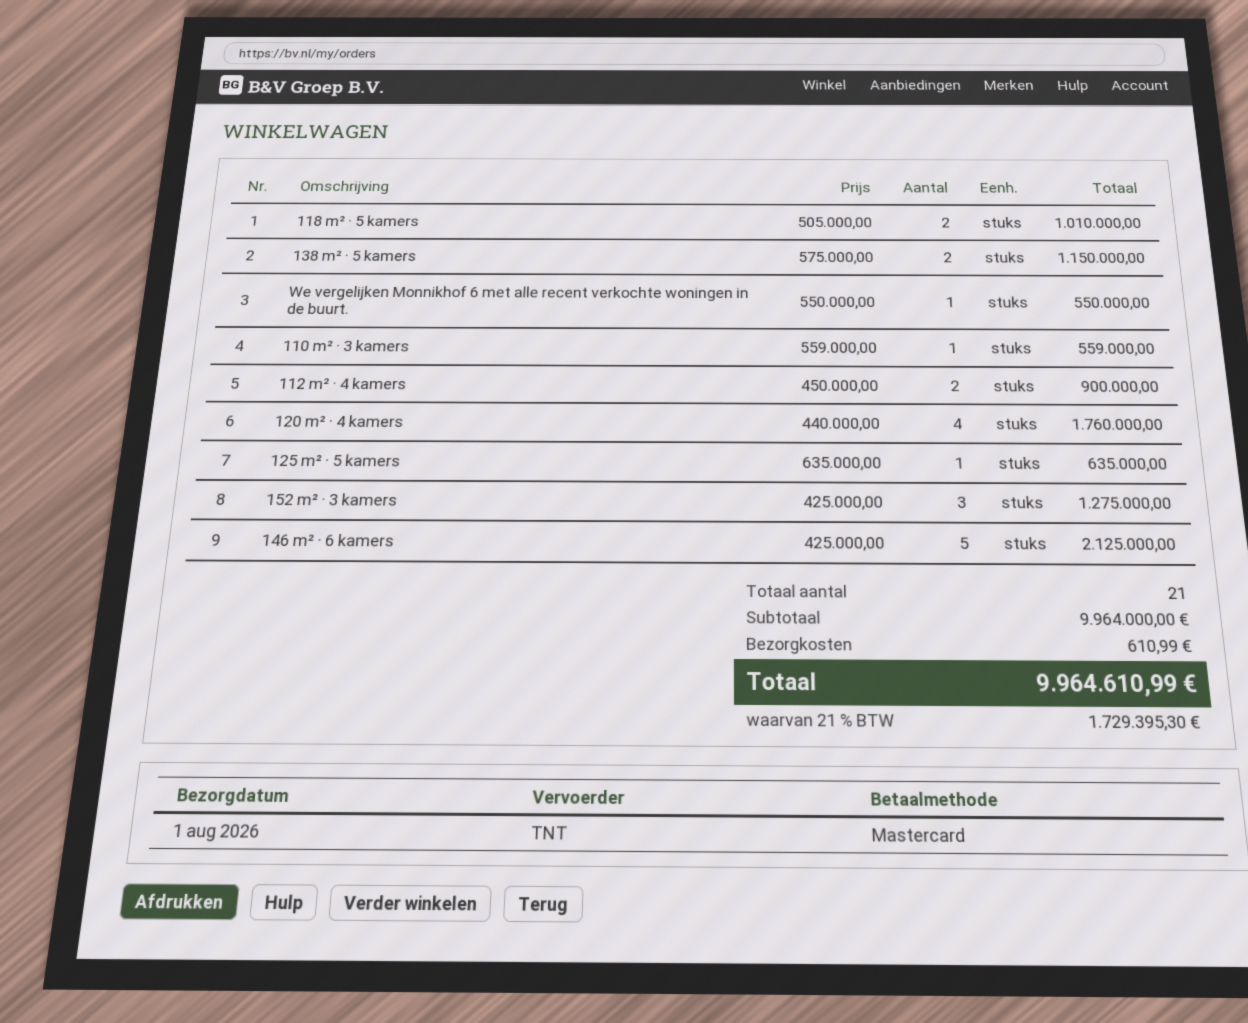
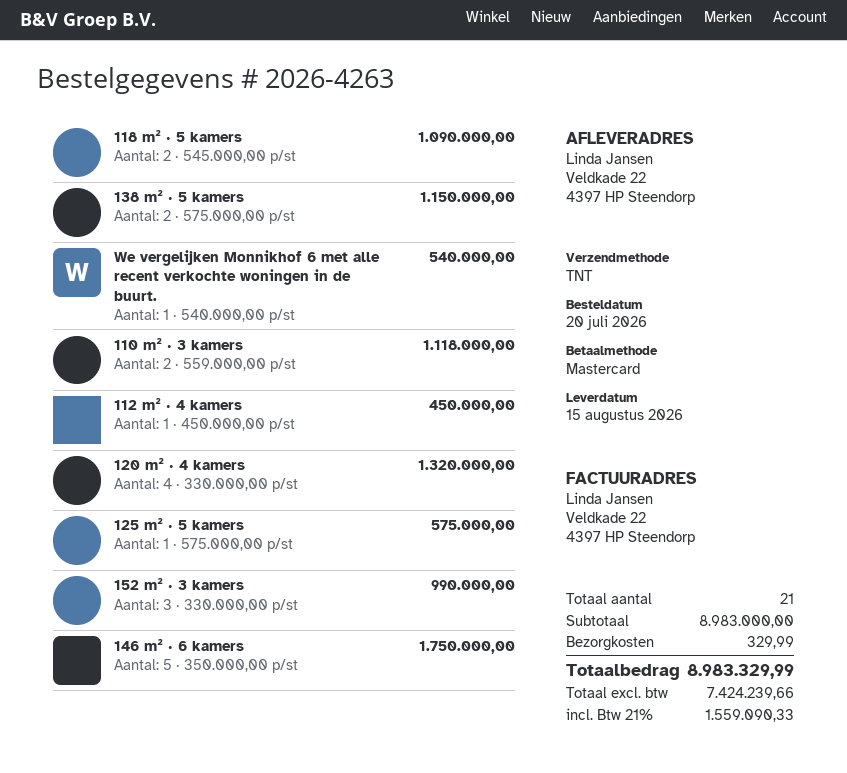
delivery date: 2026-08-01 -> 2026-08-15
118 m² · 5 kamers: 2 x 505000.00 = 1010000.00 -> 2 x 545000.00 = 1090000.00
We vergelijken Monnikhof 6 met alle recent verkochte woningen in de buurt.: 1 x 550000.00 = 550000.00 -> 1 x 540000.00 = 540000.00
110 m² · 3 kamers: 1 x 559000.00 = 559000.00 -> 2 x 559000.00 = 1118000.00
112 m² · 4 kamers: 2 x 450000.00 = 900000.00 -> 1 x 450000.00 = 450000.00
120 m² · 4 kamers: 4 x 440000.00 = 1760000.00 -> 4 x 330000.00 = 1320000.00
125 m² · 5 kamers: 1 x 635000.00 = 635000.00 -> 1 x 575000.00 = 575000.00
152 m² · 3 kamers: 3 x 425000.00 = 1275000.00 -> 3 x 330000.00 = 990000.00
146 m² · 6 kamers: 5 x 425000.00 = 2125000.00 -> 5 x 350000.00 = 1750000.00
subtotal: 9964000.00 -> 8983000.00
shipping: 610.99 -> 329.99
tax: 21% = 1729395.30 -> 21% = 1559090.33
total: 9964610.99 -> 8983329.99

